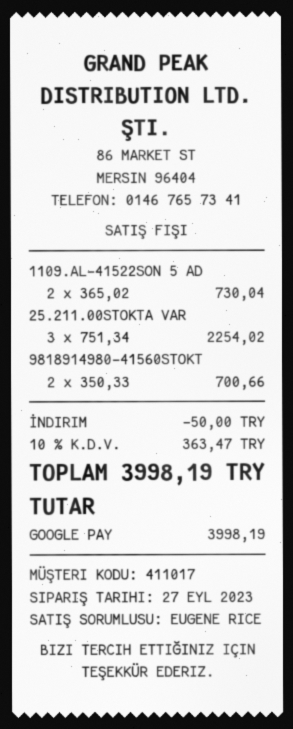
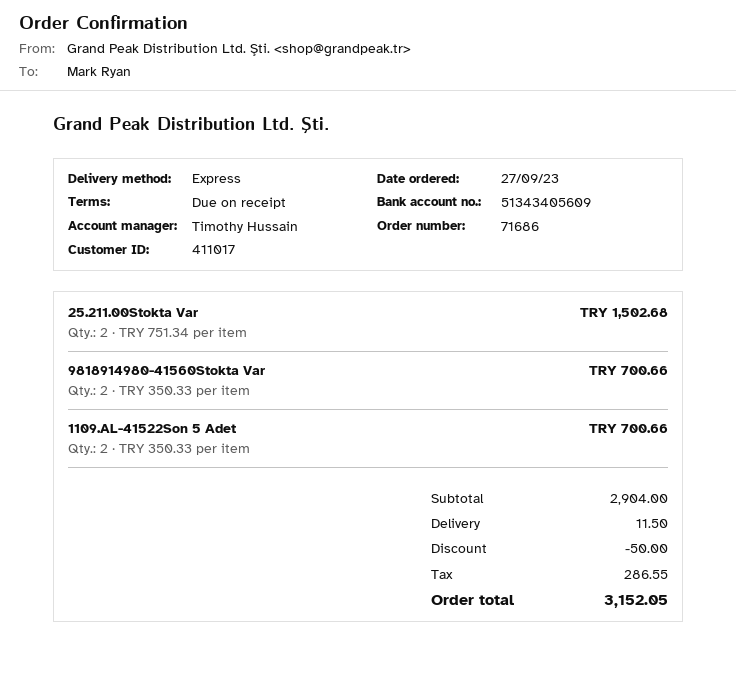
sales rep: EUGENE RICE -> Timothy Hussain
1109.AL-41522SON 5 AD: 2 x 365.02 = 730.04 -> 2 x 350.33 = 700.66
25.211.00STOKTA VAR: 3 x 751.34 = 2254.02 -> 2 x 751.34 = 1502.68
shipping: none -> 11.50
tax: 363.47 -> 286.55
total: 3998.19 -> 3152.05

